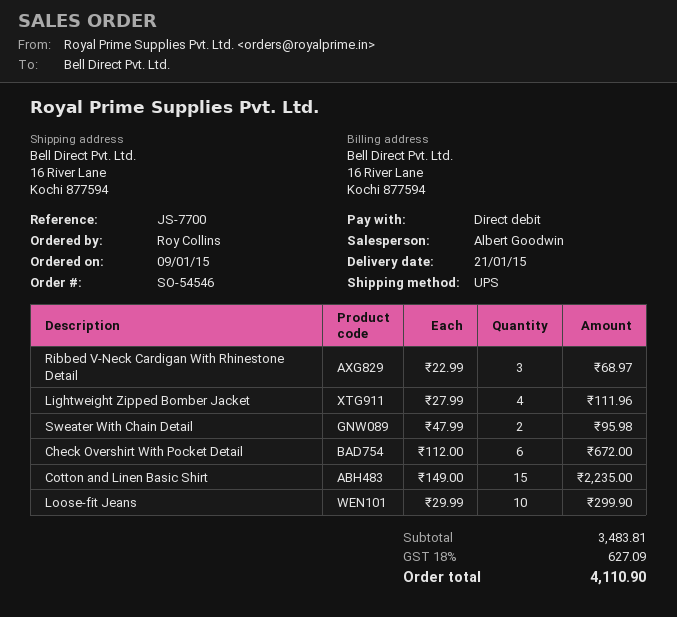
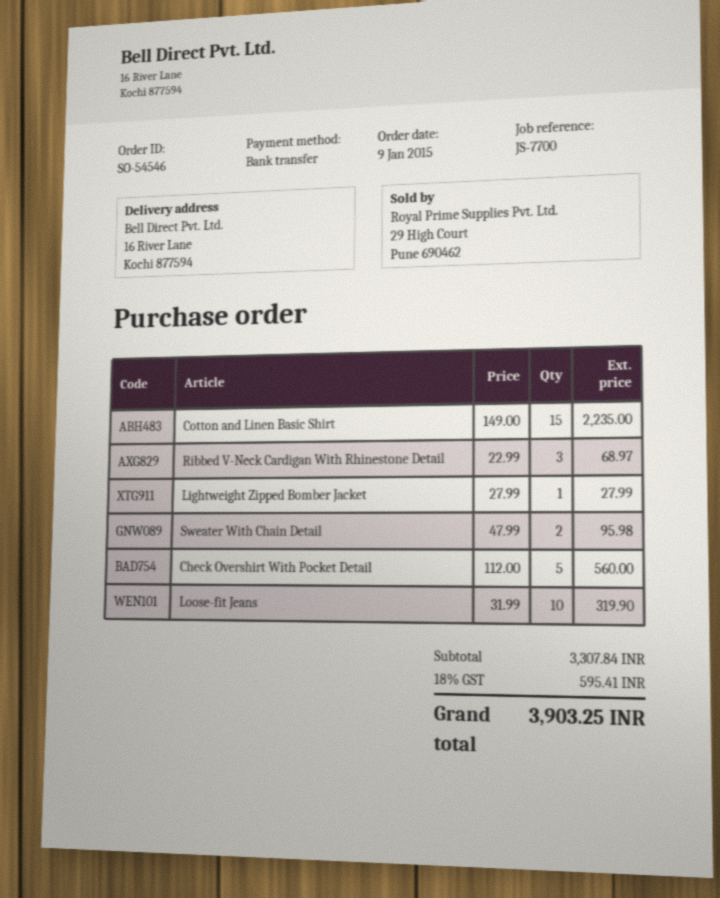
payment method: direct debit -> bank transfer
Lightweight Zipped Bomber Jacket: 4 x 27.99 = 111.96 -> 1 x 27.99 = 27.99
Check Overshirt With Pocket Detail: 6 x 112.00 = 672.00 -> 5 x 112.00 = 560.00
Loose-fit Jeans: 10 x 29.99 = 299.90 -> 10 x 31.99 = 319.90
subtotal: 3483.81 -> 3307.84
tax: 18% = 627.09 -> 18% = 595.41
total: 4110.90 -> 3903.25

